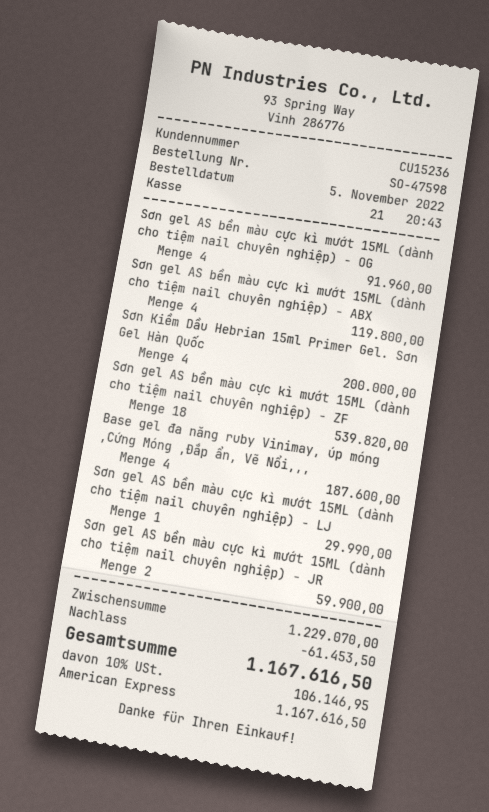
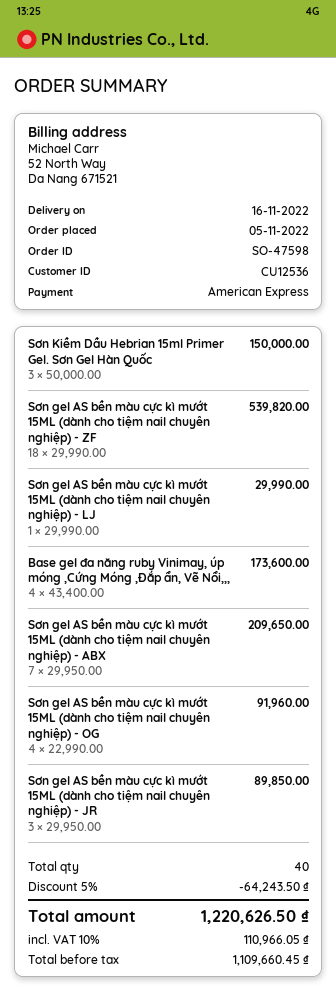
customer number: CU15236 -> CU12536
Sơn gel AS bền màu cực kì mướt 15ML (dành cho tiệm nail chuyên nghiệp) - ABX: 4 for 119800.00 -> 7 for 209650.00
Sơn Kiềm Dầu Hebrian 15ml Primer Gel. Sơn Gel Hàn Quốc: 4 for 200000.00 -> 3 for 150000.00
Base gel đa năng ruby Vinimay, úp móng ,Cứng Móng ,Đắp ẩn, Vẽ Nổi,,,: 4 for 187600.00 -> 4 for 173600.00
Sơn gel AS bền màu cực kì mướt 15ML (dành cho tiệm nail chuyên nghiệp) - JR: 2 for 59900.00 -> 3 for 89850.00
discount: 61453.50 -> 64243.50
tax: 10% = 106146.95 -> 10% = 110966.05
total: 1167616.50 -> 1220626.50

